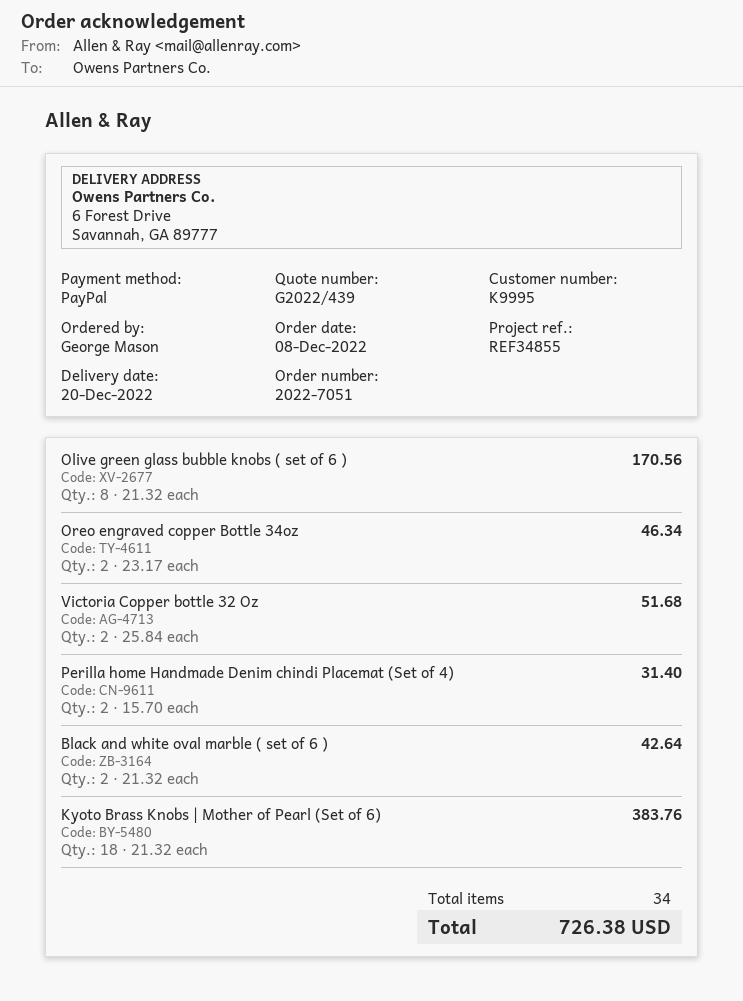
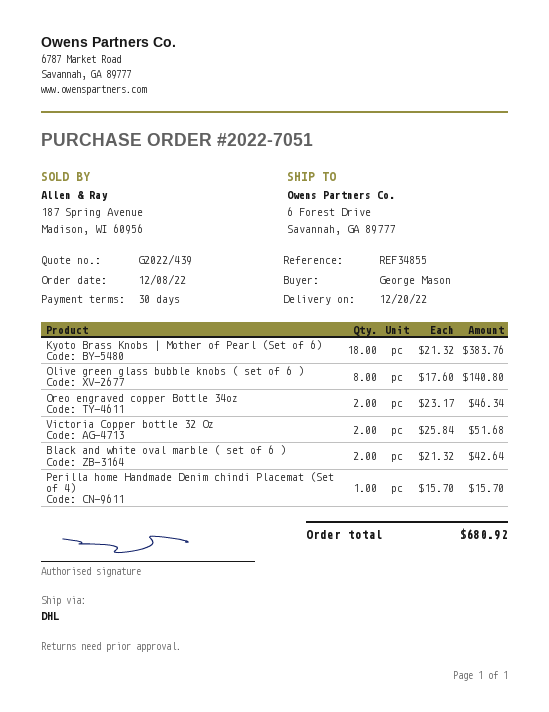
Olive green glass bubble knobs ( set of 6 ): 8 x 21.32 = 170.56 -> 8 x 17.60 = 140.80
Perilla home Handmade Denim chindi Placemat (Set of 4): 2 x 15.70 = 31.40 -> 1 x 15.70 = 15.70
total: 726.38 -> 680.92

